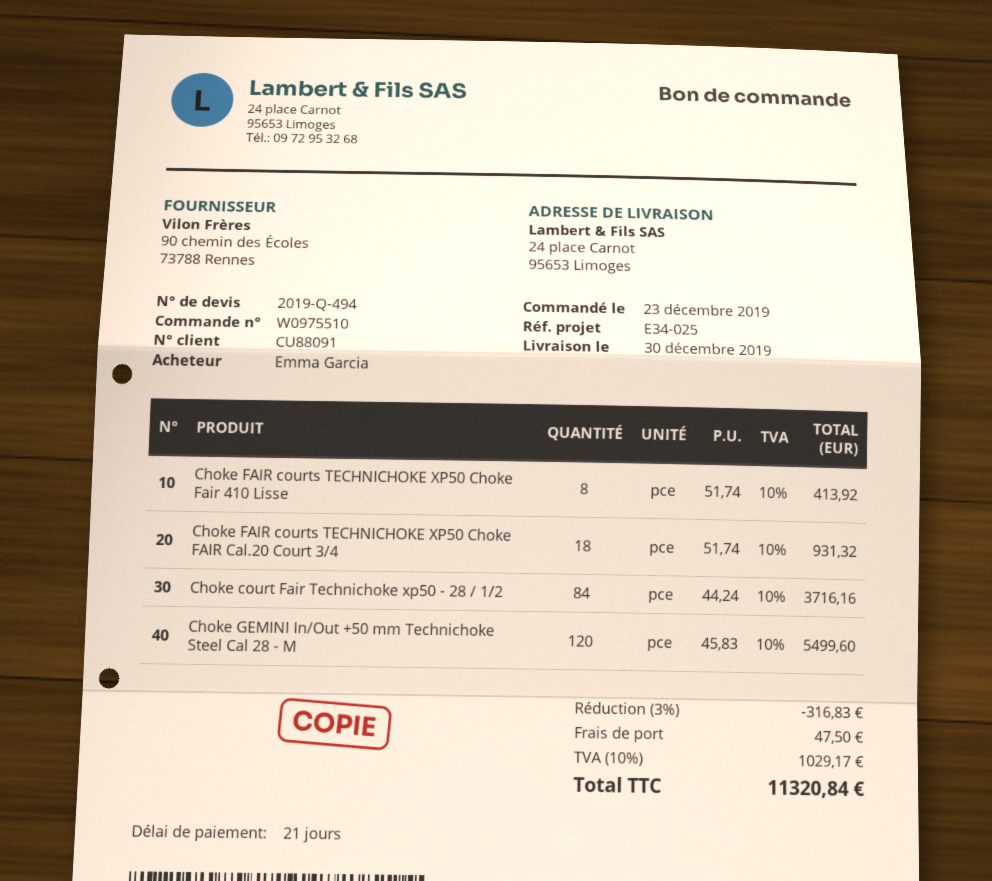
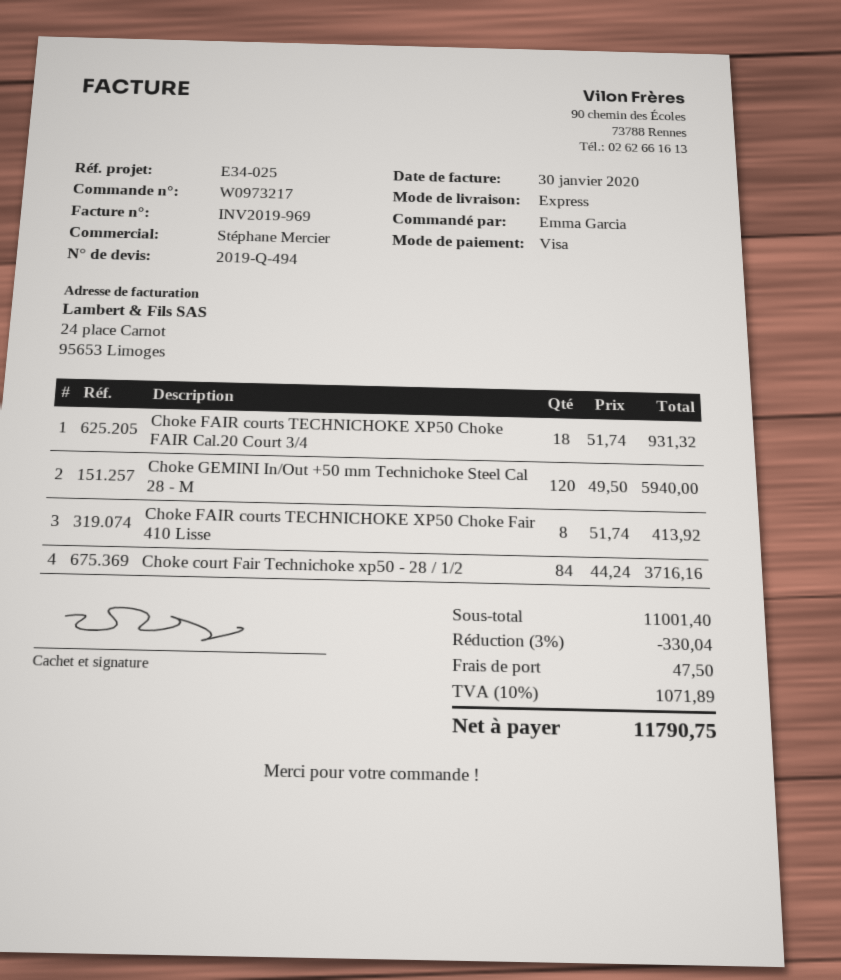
order number: W0975510 -> W0973217
Choke GEMINI In/Out +50 mm Technichoke Steel Cal 28 - M: 120 x 45.83 = 5499.60 -> 120 x 49.50 = 5940.00
discount: 3% = 316.83 -> 3% = 330.04
tax: 10% = 1029.17 -> 10% = 1071.89
total: 11320.84 -> 11790.75

